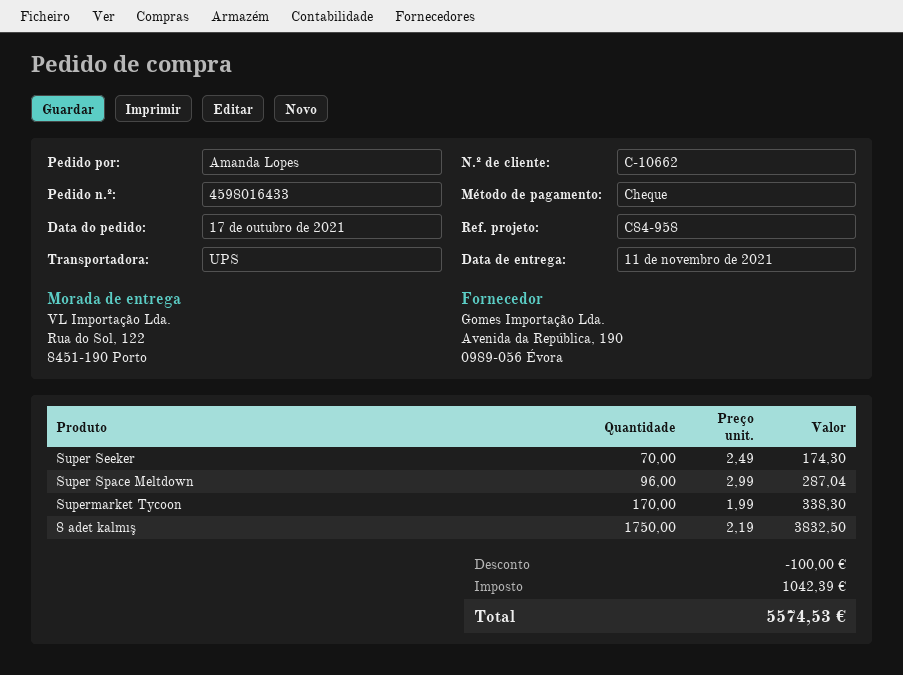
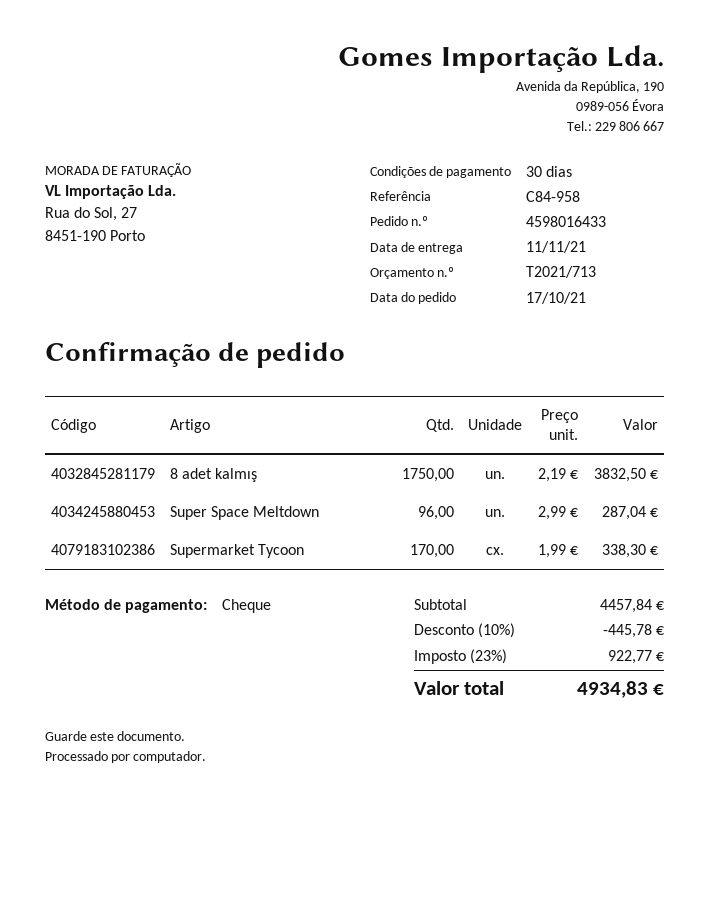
Super Seeker: 70 x 2.49 = 174.30 -> none
discount: 100.00 -> 445.78
tax: 1042.39 -> 922.77
total: 5574.53 -> 4934.83

